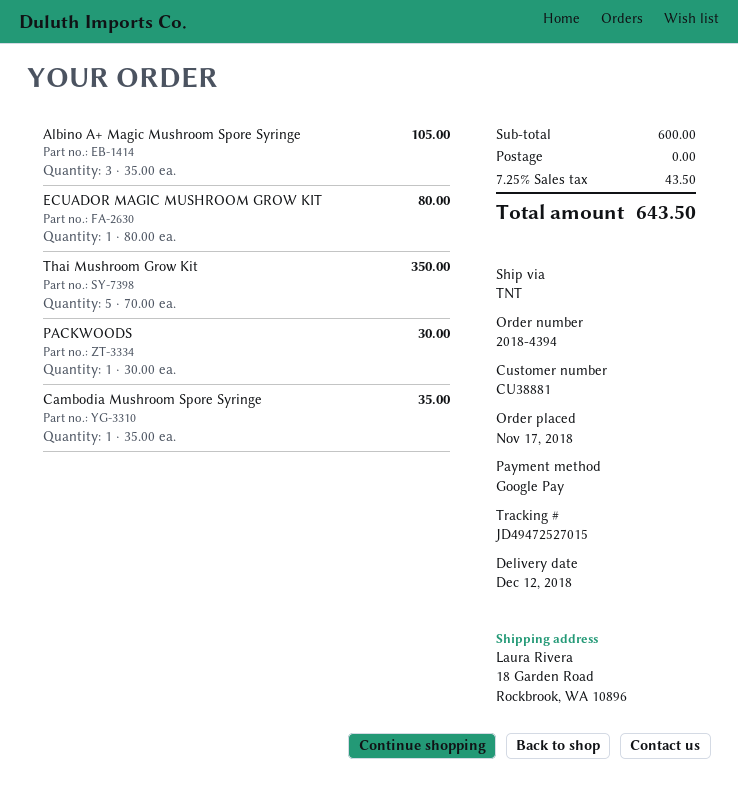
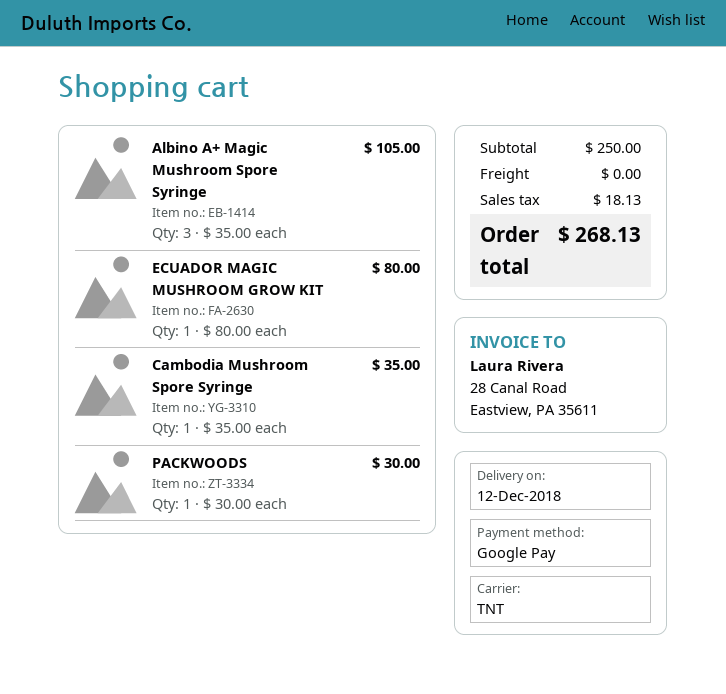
Thai Mushroom Grow Kit: 5 x 70.00 = 350.00 -> none
subtotal: 600.00 -> 250.00
tax: 43.50 -> 18.13
total: 643.50 -> 268.13

